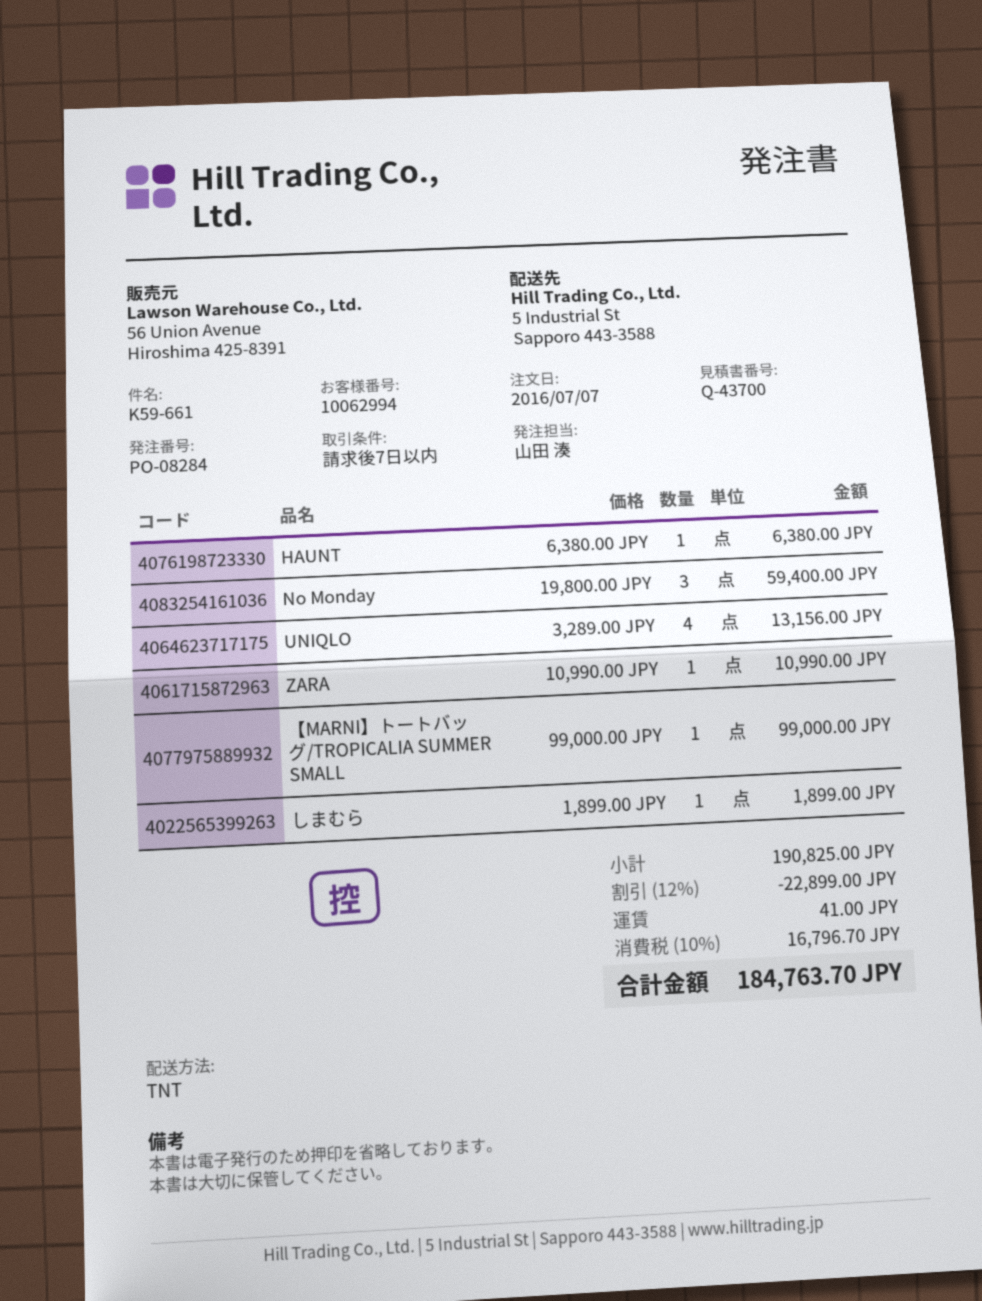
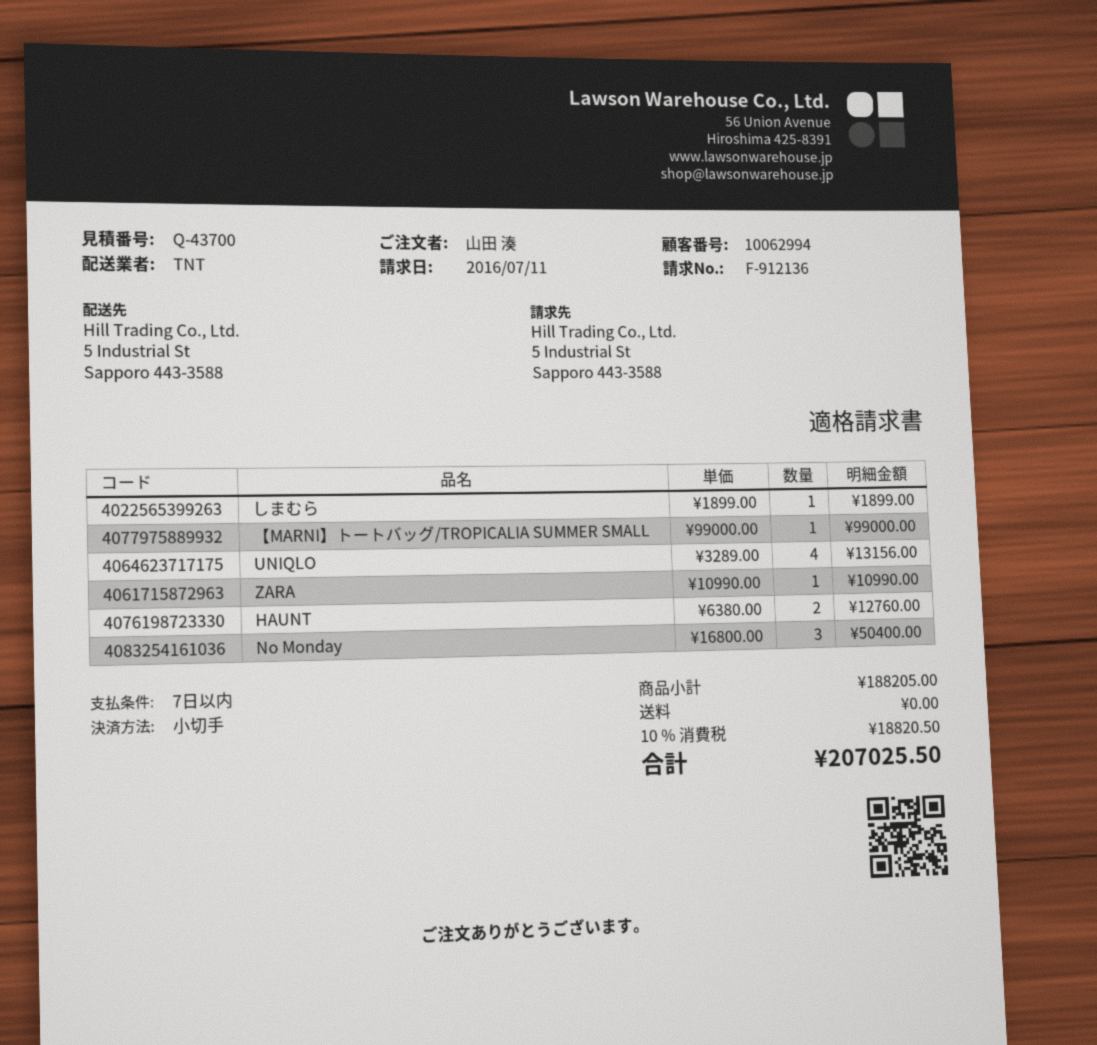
HAUNT: 1 x 6380.00 = 6380.00 -> 2 x 6380.00 = 12760.00
No Monday: 3 x 19800.00 = 59400.00 -> 3 x 16800.00 = 50400.00
subtotal: 190825.00 -> 188205.00
discount: 12% = 22899.00 -> none
shipping: 41.00 -> 0.00
tax: 10% = 16796.70 -> 10% = 18820.50
total: 184763.70 -> 207025.50

